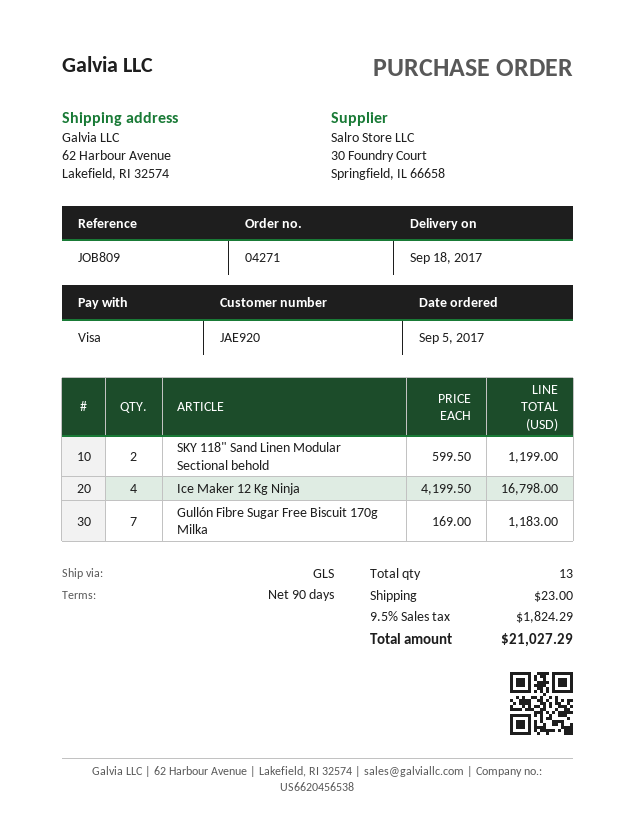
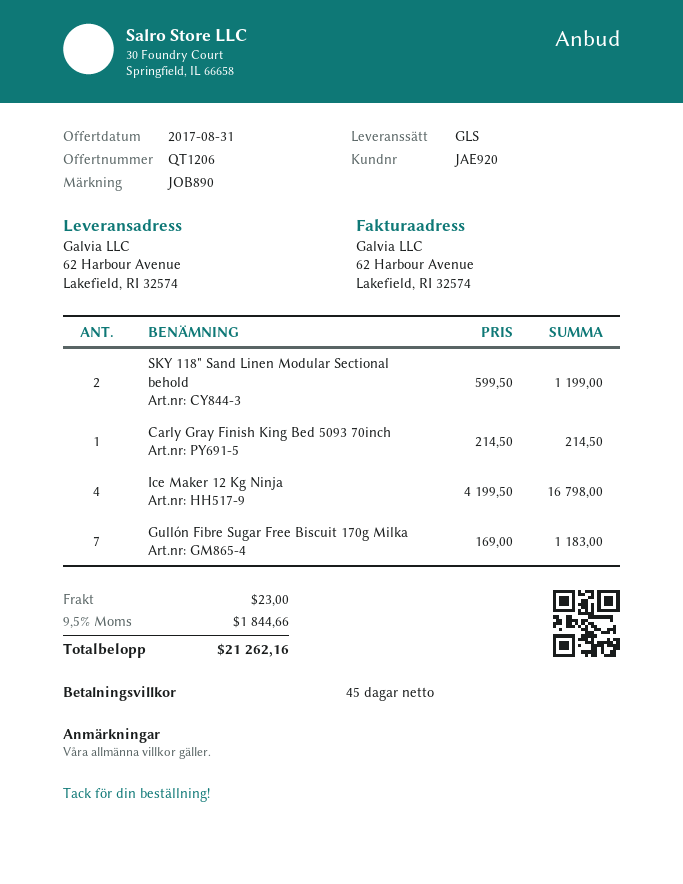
payment terms: 90 days -> 45 days
reference: JOB809 -> JOB890
Carly Gray Finish King Bed 5093 70inch: none -> 1 x 214.50 = 214.50
tax: 9.5% = 1824.29 -> 9.5% = 1844.66
total: 21027.29 -> 21262.16

